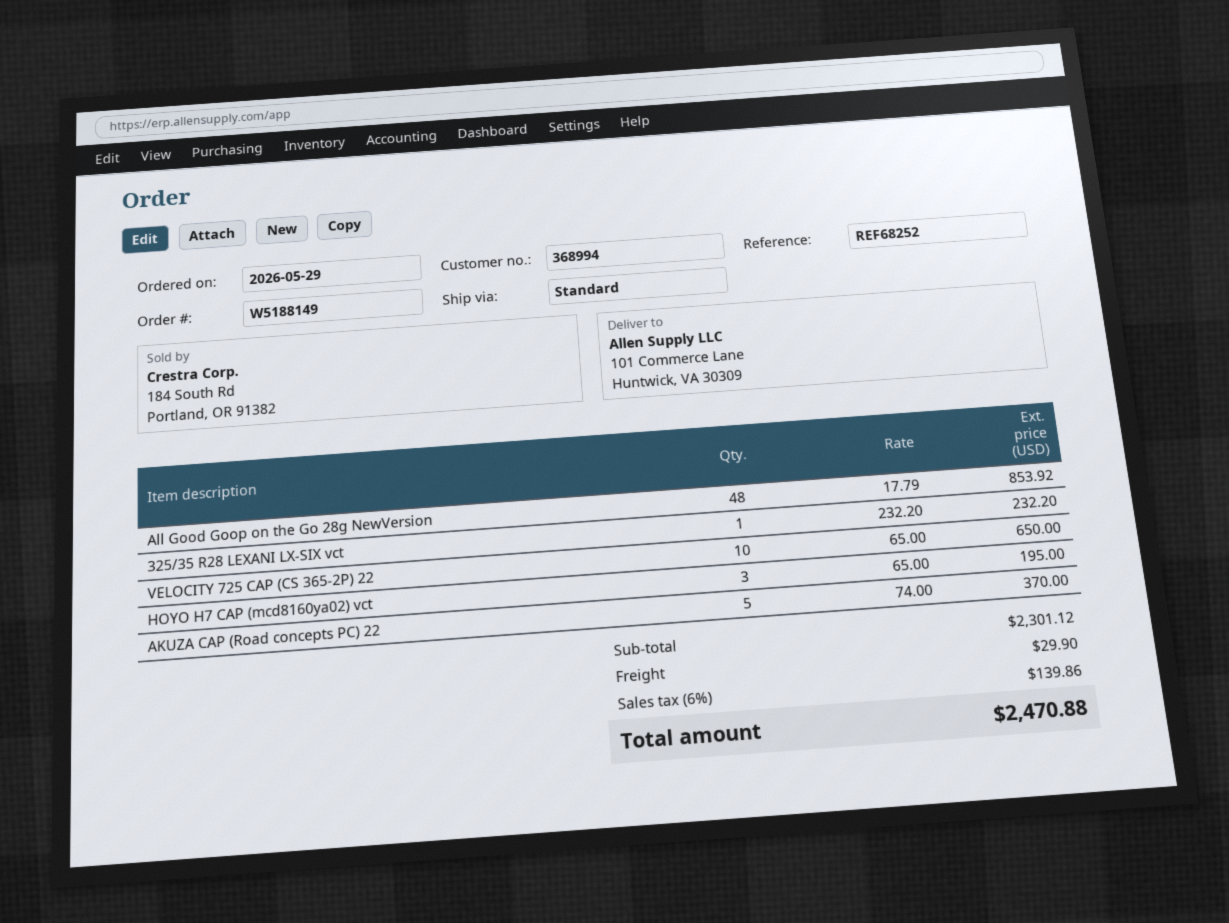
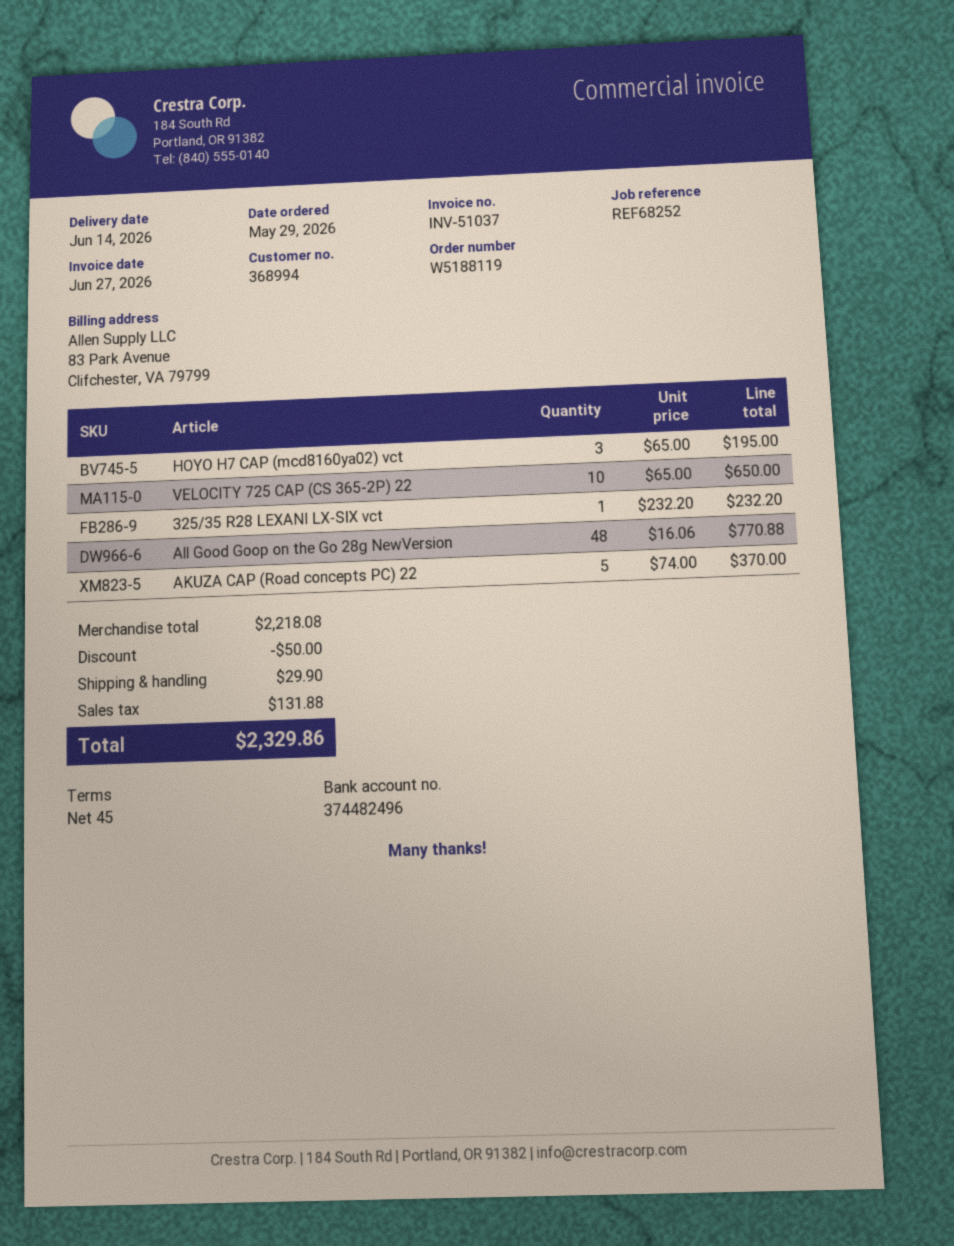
order number: W5188149 -> W5188119
All Good Goop on the Go 28g NewVersion: 48 x 17.79 = 853.92 -> 48 x 16.06 = 770.88
subtotal: 2301.12 -> 2218.08
discount: none -> 50.00
tax: 139.86 -> 131.88
total: 2470.88 -> 2329.86

